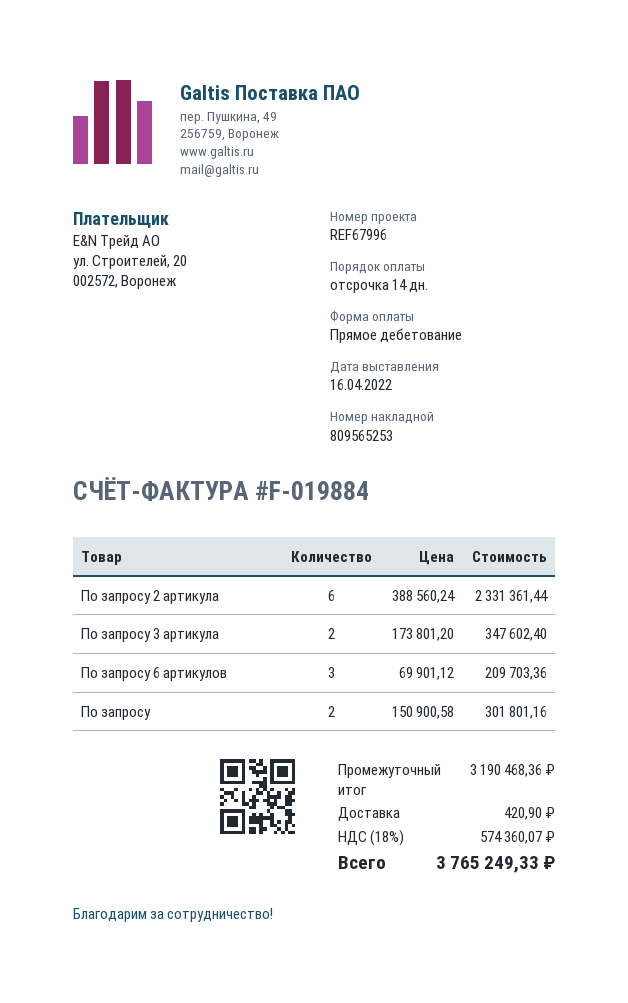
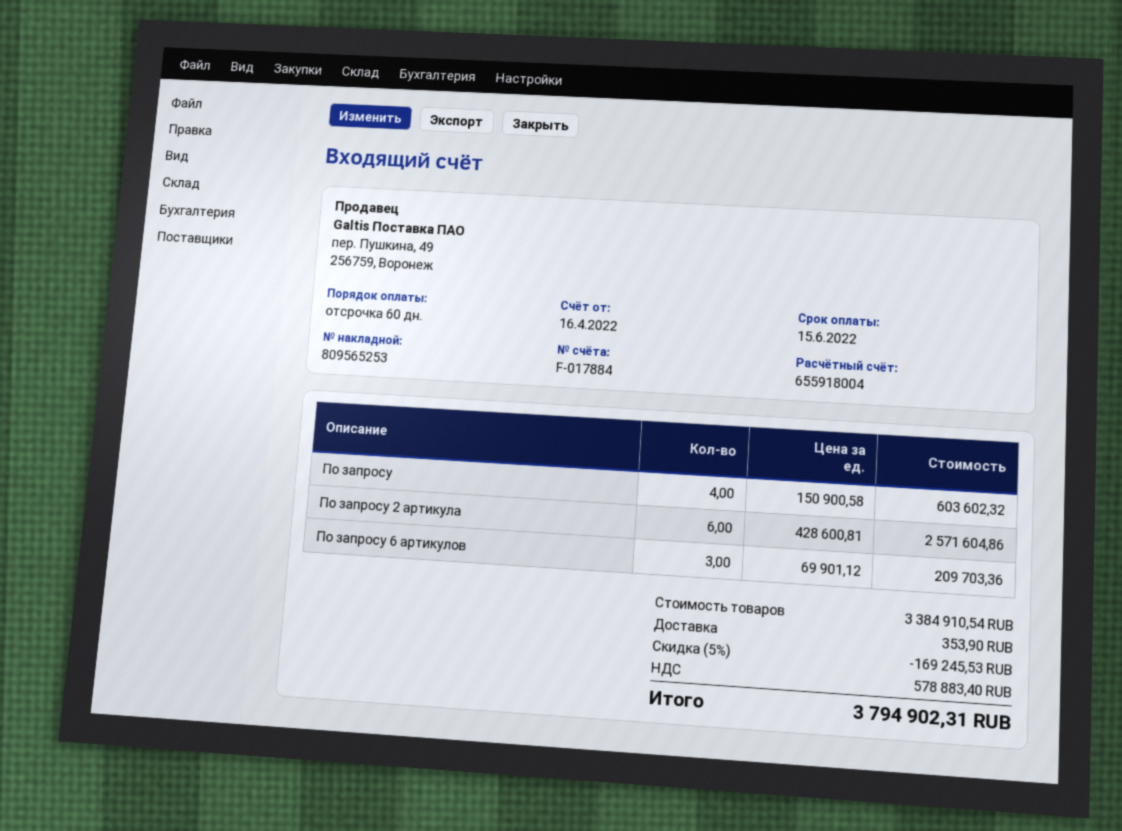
invoice number: F-019884 -> F-017884
payment terms: 14 days -> 60 days
По запросу 2 артикула: 6 x 388560.24 = 2331361.44 -> 6 x 428600.81 = 2571604.86
По запросу 3 артикула: 2 x 173801.20 = 347602.40 -> none
По запросу: 2 x 150900.58 = 301801.16 -> 4 x 150900.58 = 603602.32
subtotal: 3190468.36 -> 3384910.54
discount: none -> 5% = 169245.53
shipping: 420.90 -> 353.90
tax: 574360.07 -> 578883.40
total: 3765249.33 -> 3794902.31

